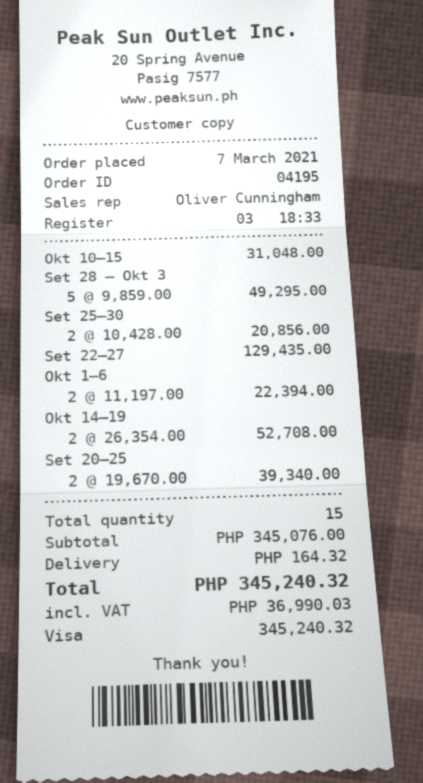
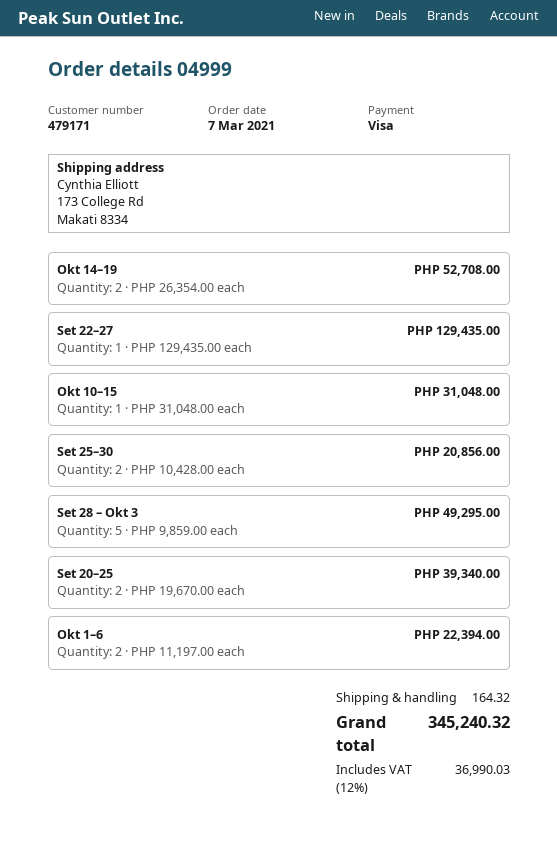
order number: 04195 -> 04999

